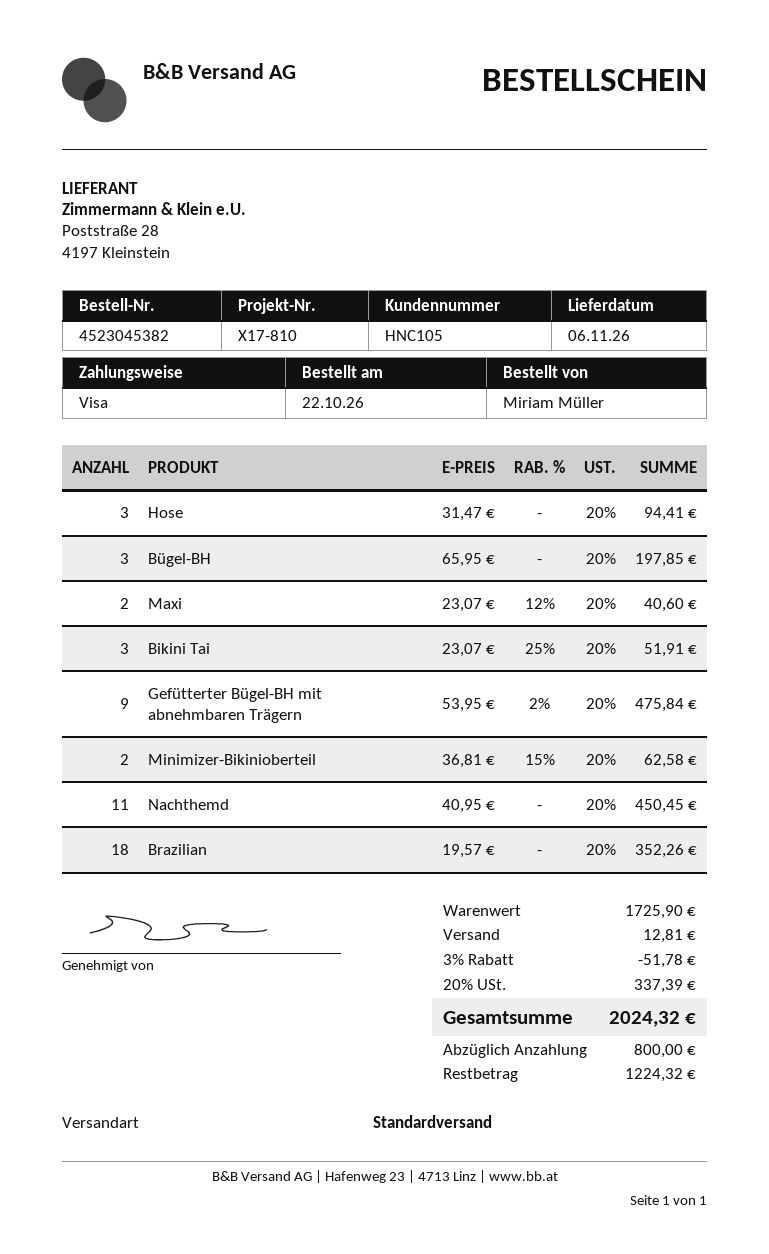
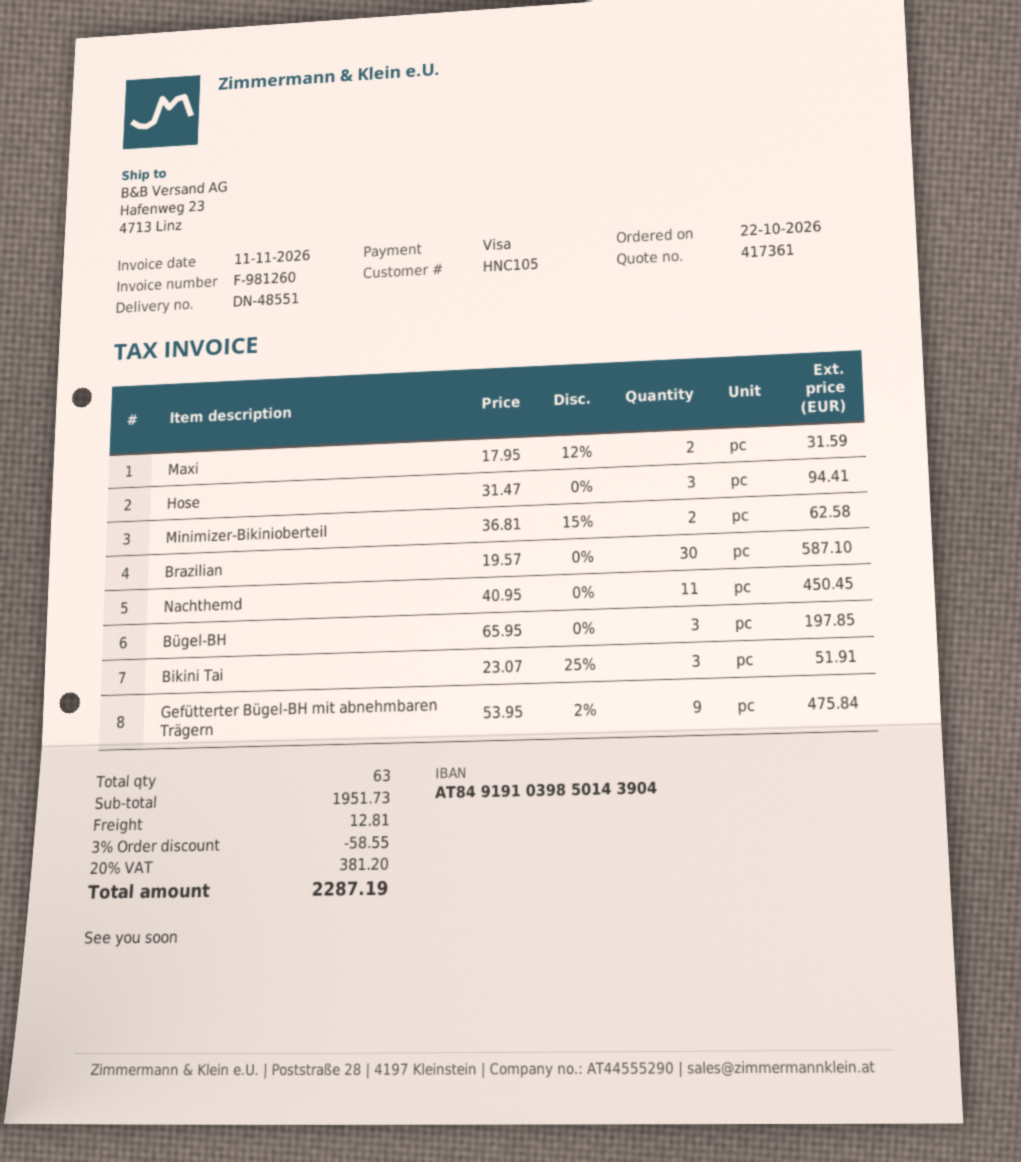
Maxi: 2 x 23.07 - 12% = 40.60 -> 2 x 17.95 - 12% = 31.59
Brazilian: 18 x 19.57 = 352.26 -> 30 x 19.57 = 587.10
subtotal: 1725.90 -> 1951.73
discount: 3% = 51.78 -> 3% = 58.55
tax: 20% = 337.39 -> 20% = 381.20
total: 2024.32 -> 2287.19

